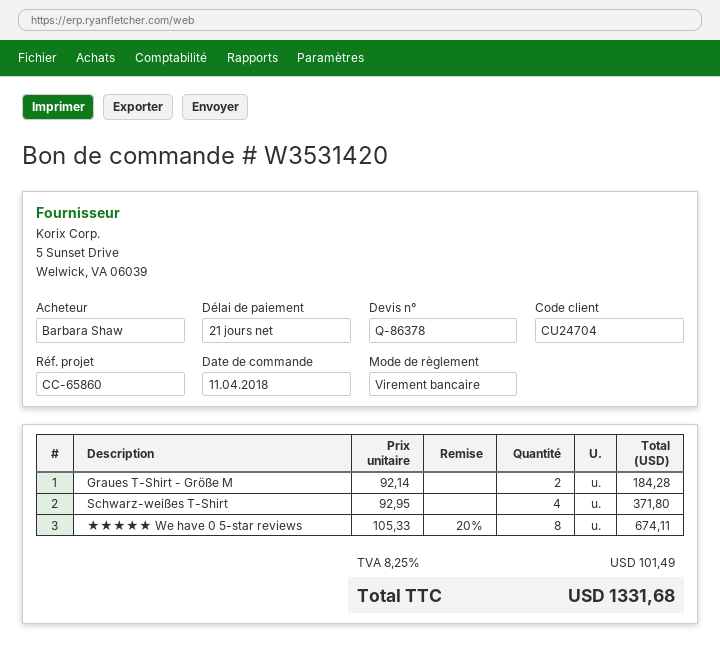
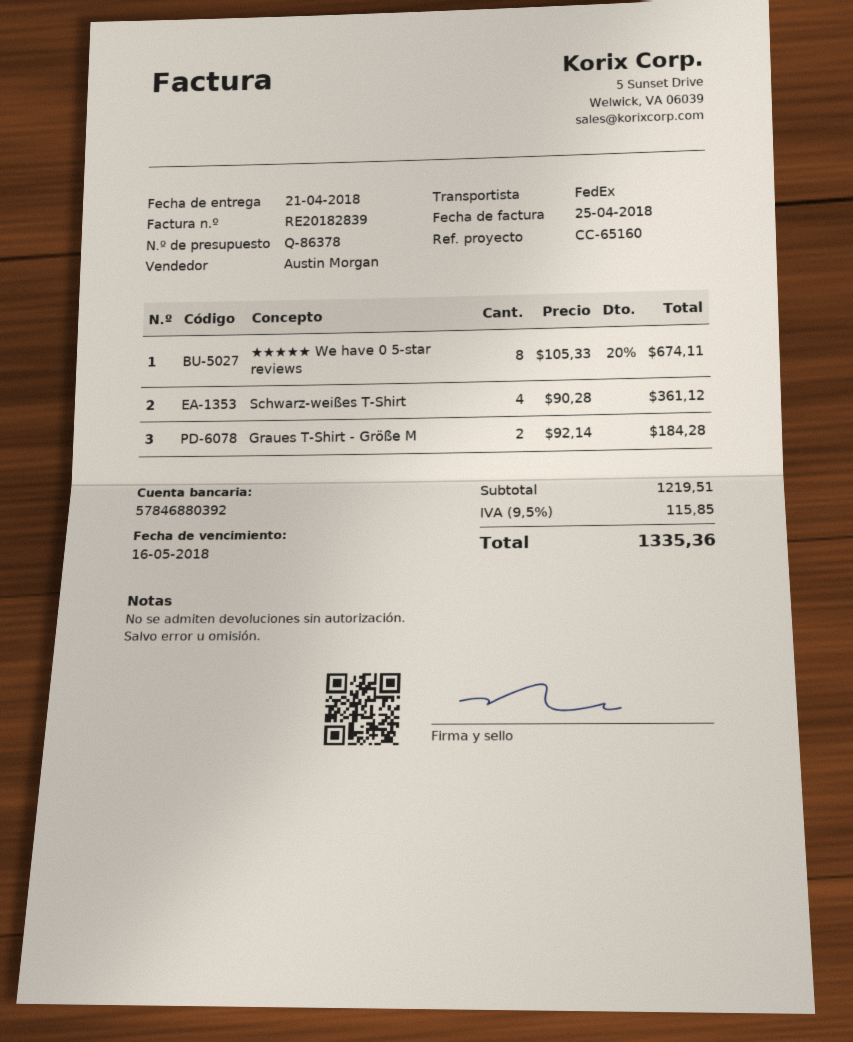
reference: CC-65860 -> CC-65160
Schwarz-weißes T-Shirt: 4 x 92.95 = 371.80 -> 4 x 90.28 = 361.12
tax: 8.25% = 101.49 -> 9.5% = 115.85
total: 1331.68 -> 1335.36

